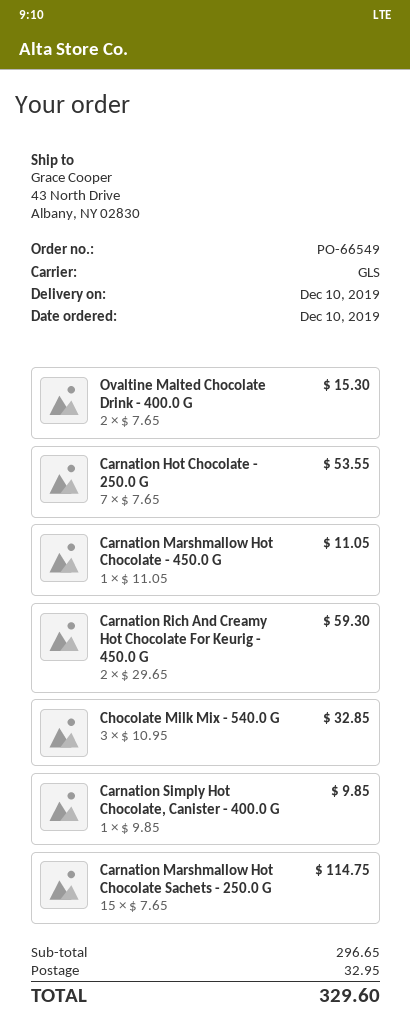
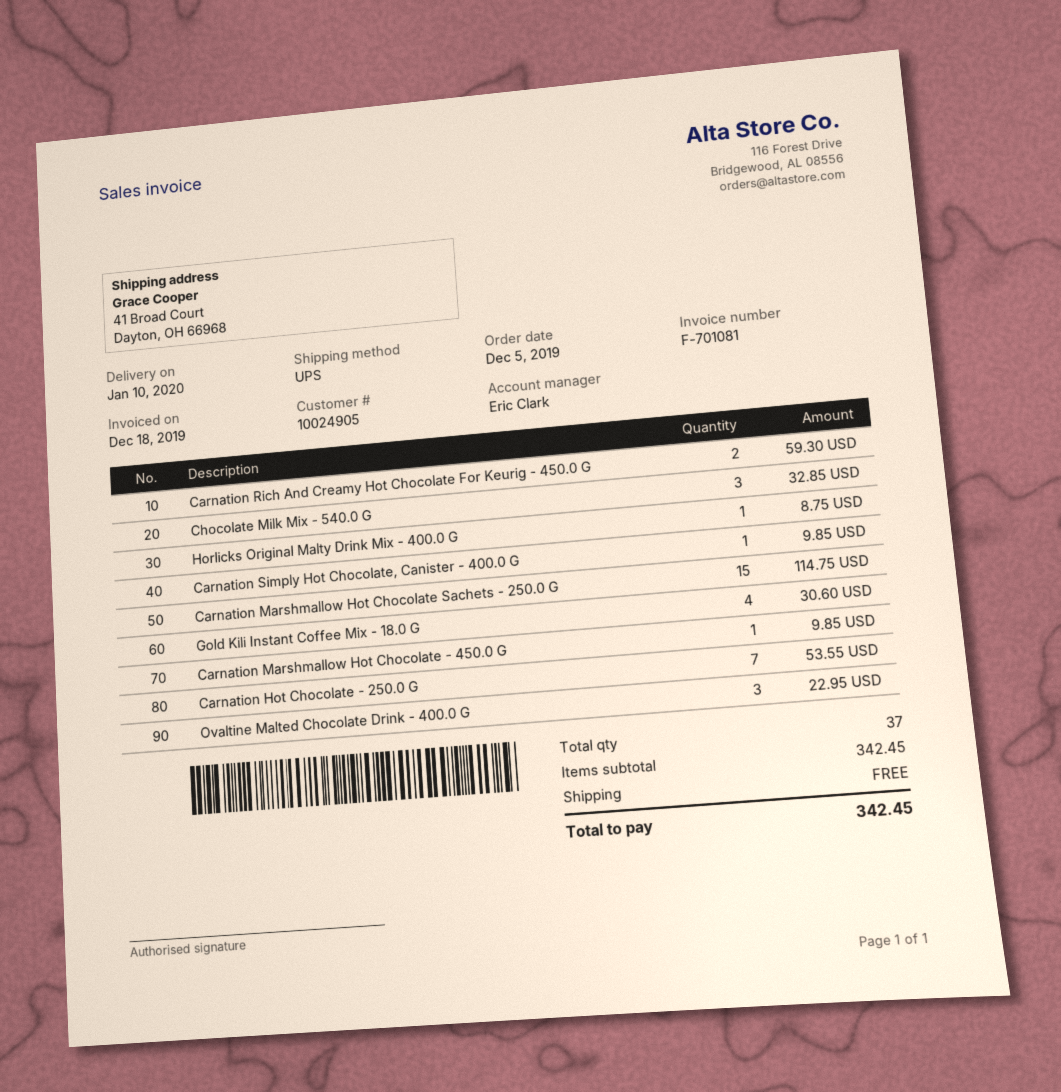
order date: 2019-12-10 -> 2019-12-05
delivery date: 2019-12-10 -> 2020-01-10
shipping method: GLS -> UPS
ship to: 43 North Drive, Albany, NY 02830 -> 41 Broad Court, Dayton, OH 66968
Ovaltine Malted Chocolate Drink - 400.0 G: 2 for 15.30 -> 3 for 22.95
Carnation Marshmallow Hot Chocolate - 450.0 G: 1 for 11.05 -> 1 for 9.85
Horlicks Original Malty Drink Mix - 400.0 G: none -> 1 for 8.75
Gold Kili Instant Coffee Mix - 18.0 G: none -> 4 for 30.60
subtotal: 296.65 -> 342.45
shipping: 32.95 -> 0.00
total: 329.60 -> 342.45

